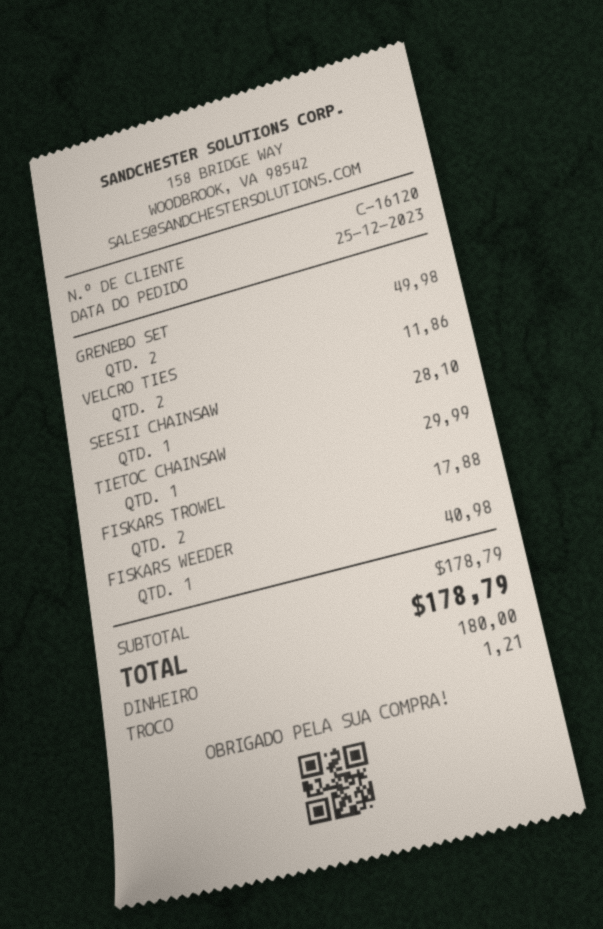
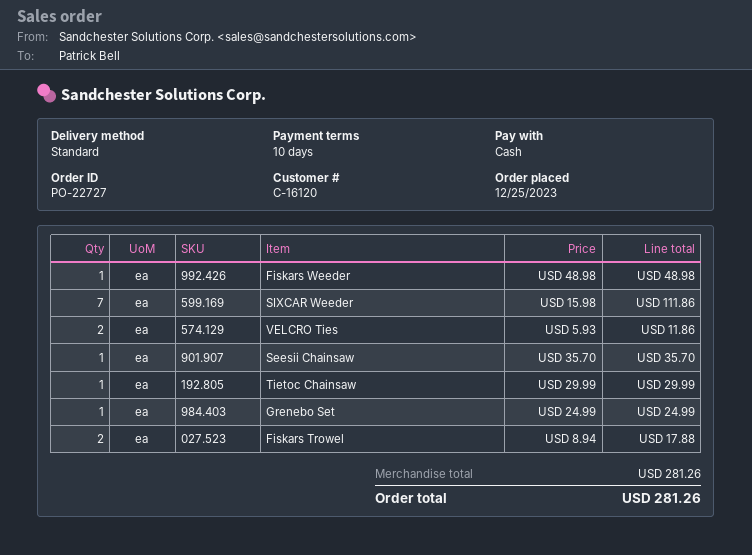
GRENEBO SET: 2 for 49.98 -> 1 for 24.99
SEESII CHAINSAW: 1 for 28.10 -> 1 for 35.70
FISKARS WEEDER: 1 for 40.98 -> 1 for 48.98
SIXCAR Weeder: none -> 7 for 111.86
subtotal: 178.79 -> 281.26
total: 178.79 -> 281.26

